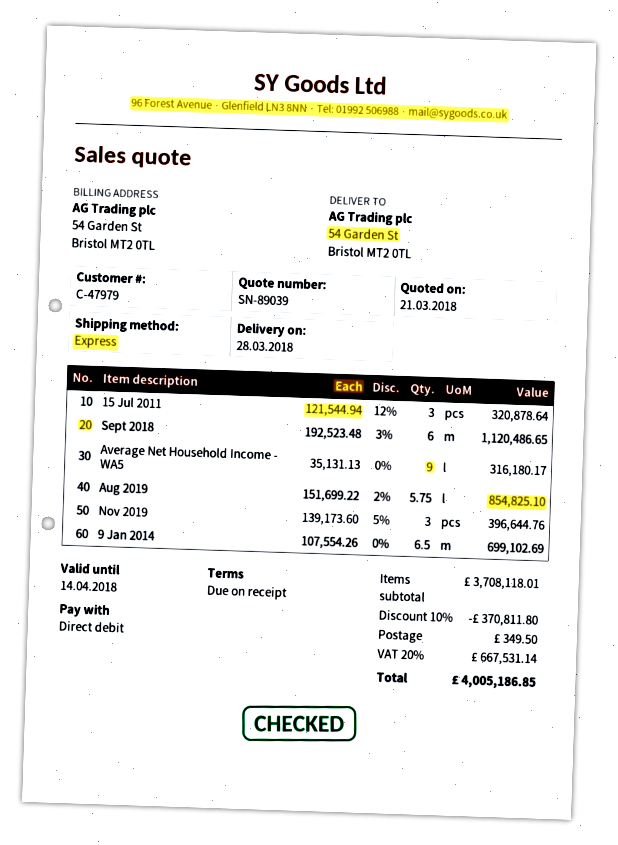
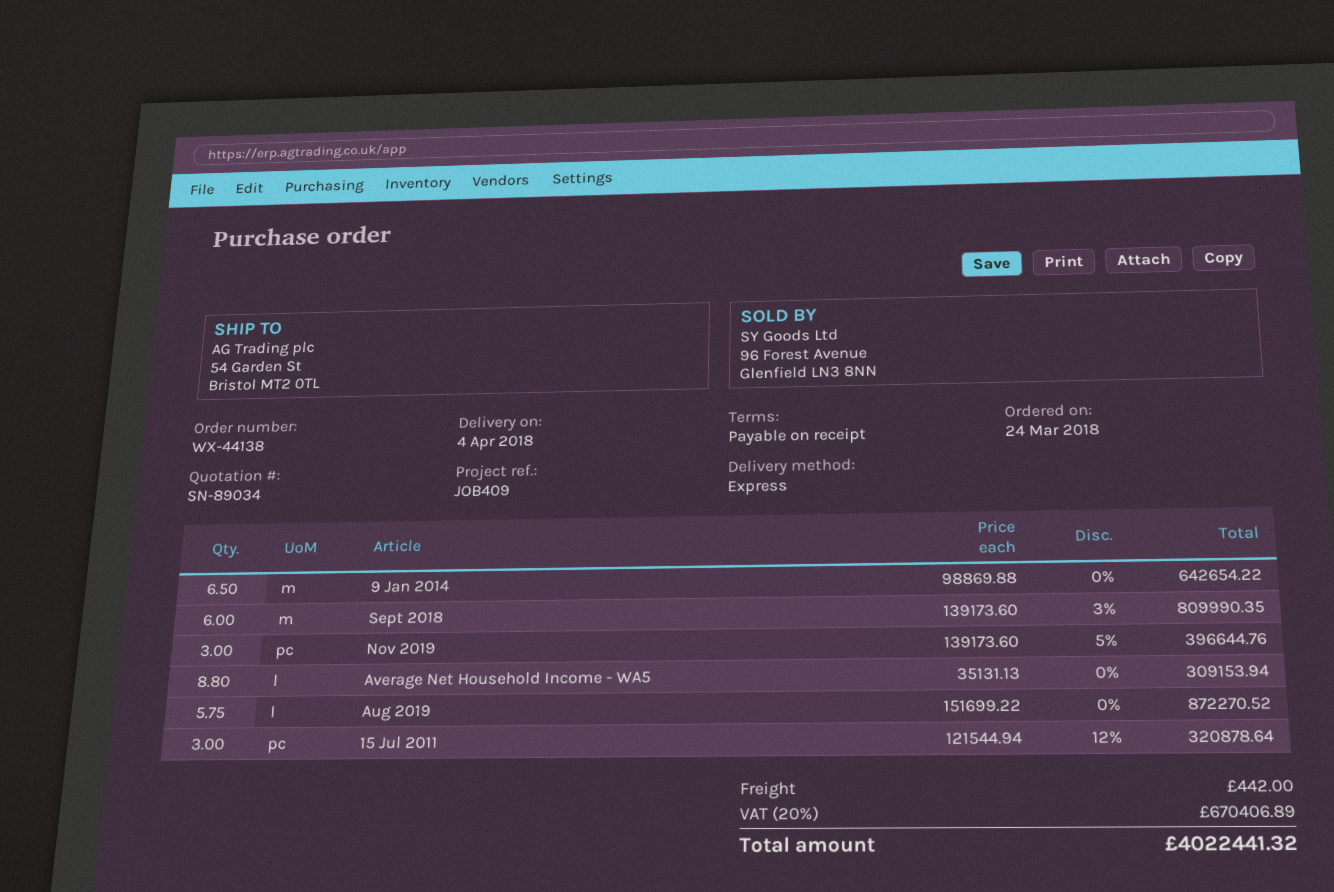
quote number: SN-89039 -> SN-89034
delivery date: 2018-03-28 -> 2018-04-04
Sept 2018: 6 x 192523.48 - 3% = 1120486.65 -> 6 x 139173.60 - 3% = 809990.35
Average Net Household Income - WA5: 9 x 35131.13 = 316180.17 -> 8.8 x 35131.13 = 309153.94
Aug 2019: 5.75 x 151699.22 - 2% = 854825.10 -> 5.75 x 151699.22 = 872270.52
9 Jan 2014: 6.5 x 107554.26 = 699102.69 -> 6.5 x 98869.88 = 642654.22
discount: 10% = 370811.80 -> none
shipping: 349.50 -> 442.00
tax: 20% = 667531.14 -> 20% = 670406.89
total: 4005186.85 -> 4022441.32

